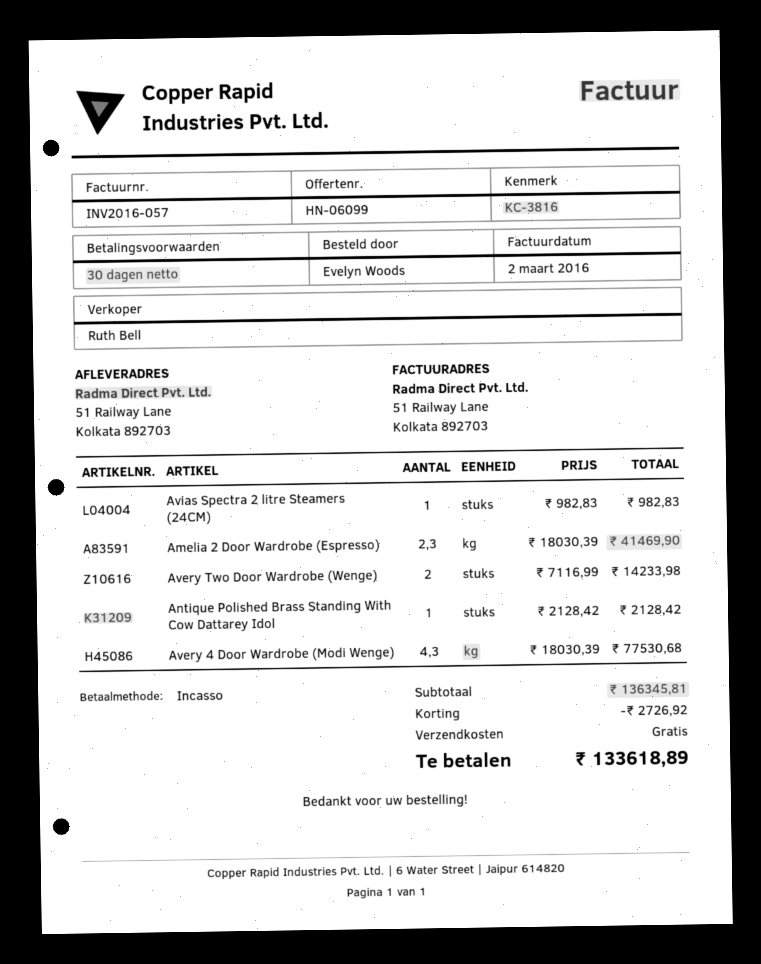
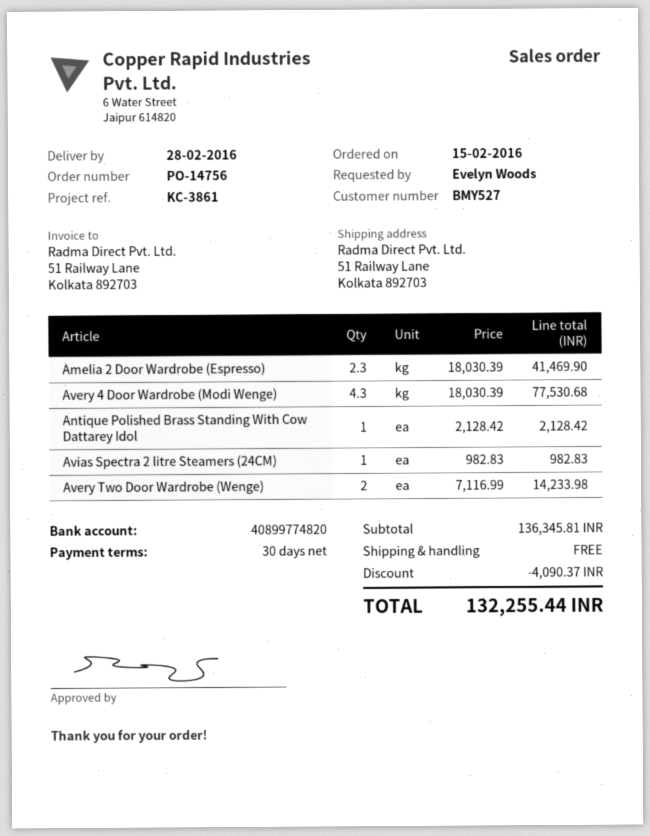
reference: KC-3816 -> KC-3861
discount: 2726.92 -> 4090.37
total: 133618.89 -> 132255.44

